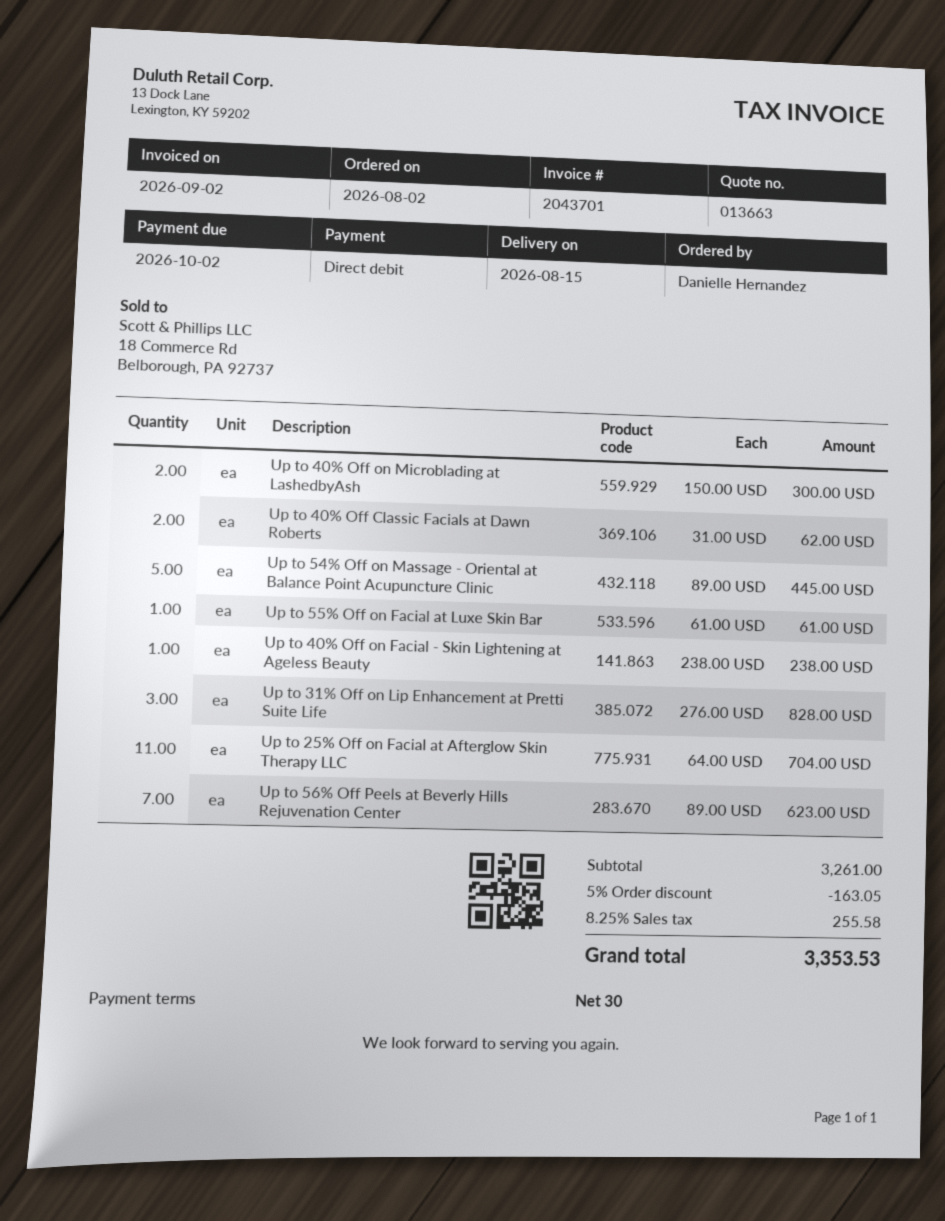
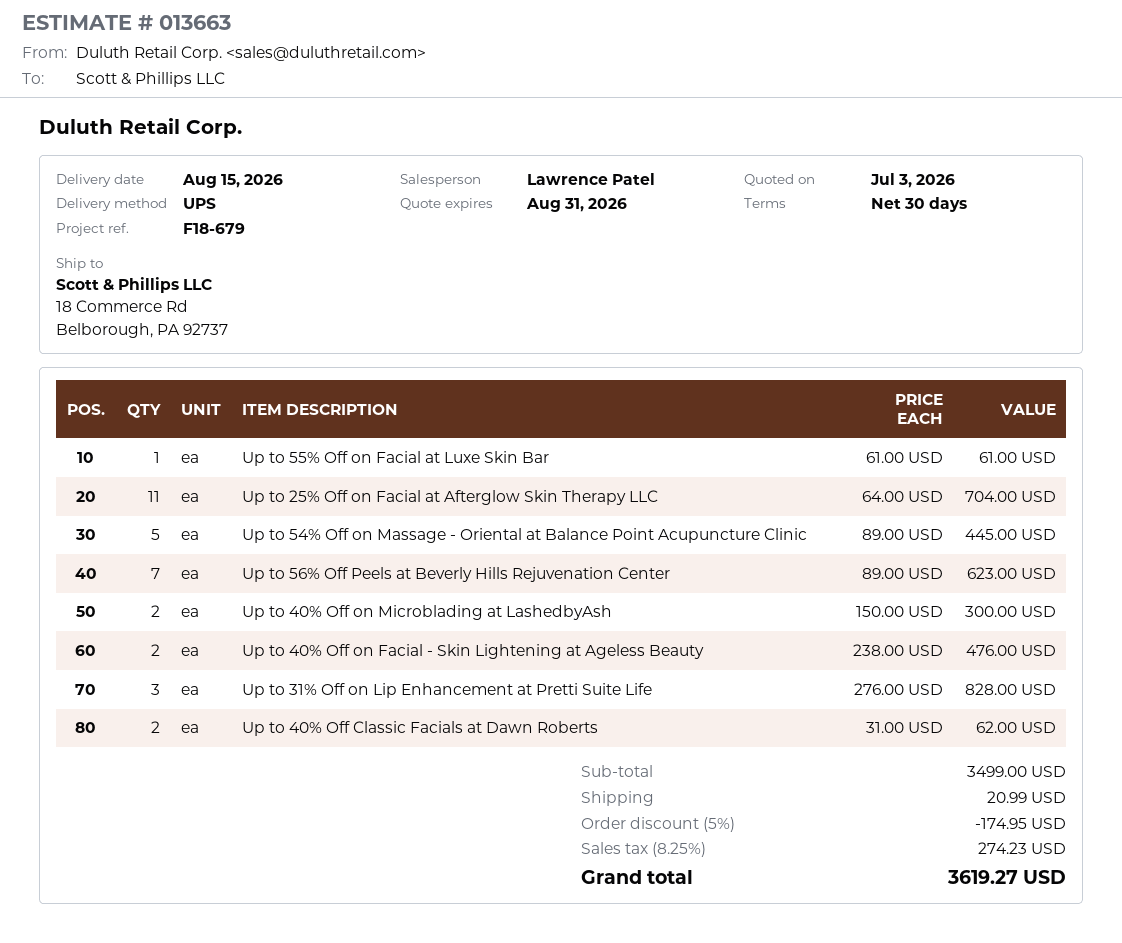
Up to 40% Off on Facial - Skin Lightening at Ageless Beauty: 1 x 238.00 = 238.00 -> 2 x 238.00 = 476.00
subtotal: 3261.00 -> 3499.00
discount: 5% = 163.05 -> 5% = 174.95
shipping: none -> 20.99
tax: 8.25% = 255.58 -> 8.25% = 274.23
total: 3353.53 -> 3619.27

